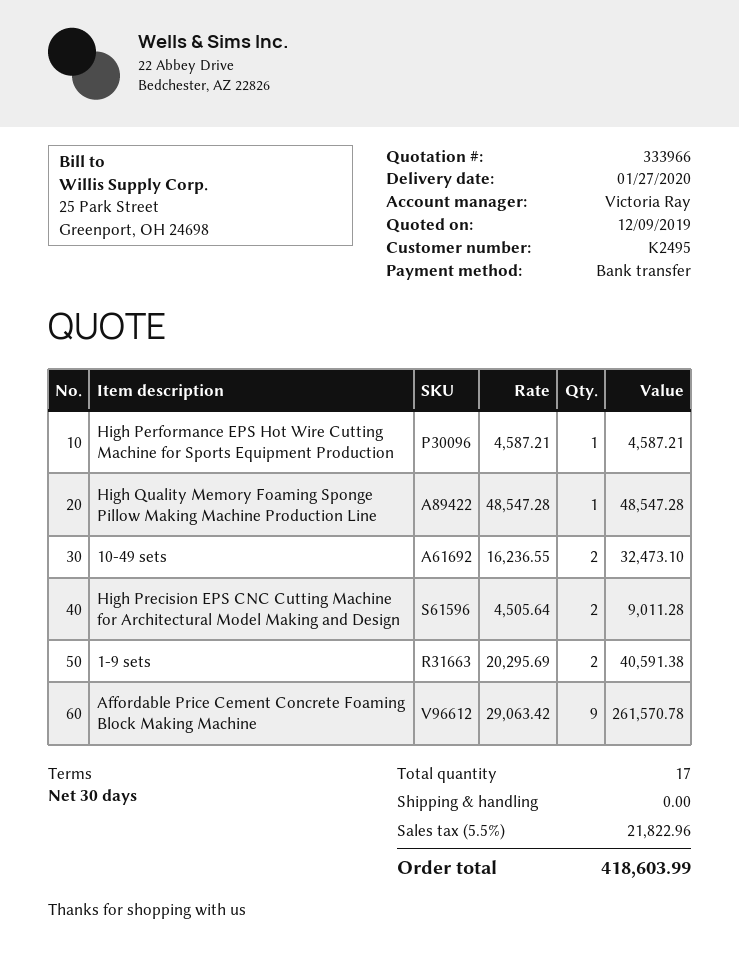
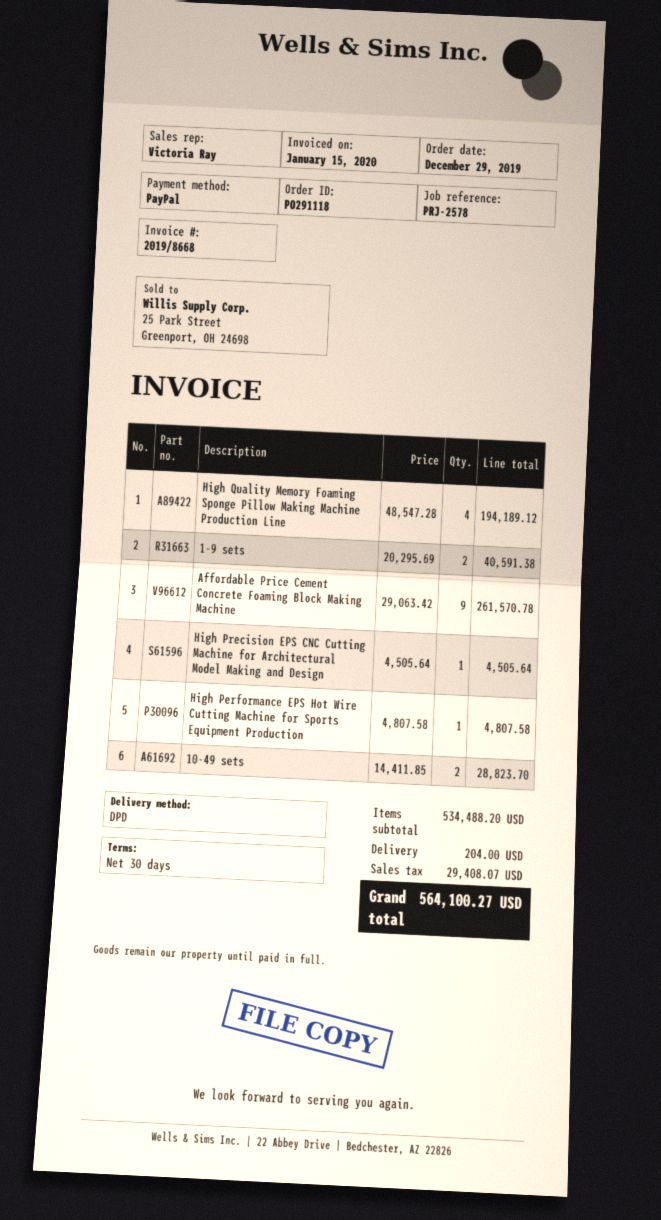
payment method: bank transfer -> PayPal
High Performance EPS Hot Wire Cutting Machine for Sports Equipment Production: 1 x 4587.21 = 4587.21 -> 1 x 4807.58 = 4807.58
High Quality Memory Foaming Sponge Pillow Making Machine Production Line: 1 x 48547.28 = 48547.28 -> 4 x 48547.28 = 194189.12
10-49 sets: 2 x 16236.55 = 32473.10 -> 2 x 14411.85 = 28823.70
High Precision EPS CNC Cutting Machine for Architectural Model Making and Design: 2 x 4505.64 = 9011.28 -> 1 x 4505.64 = 4505.64
shipping: 0.00 -> 204.00
tax: 21822.96 -> 29408.07
total: 418603.99 -> 564100.27

